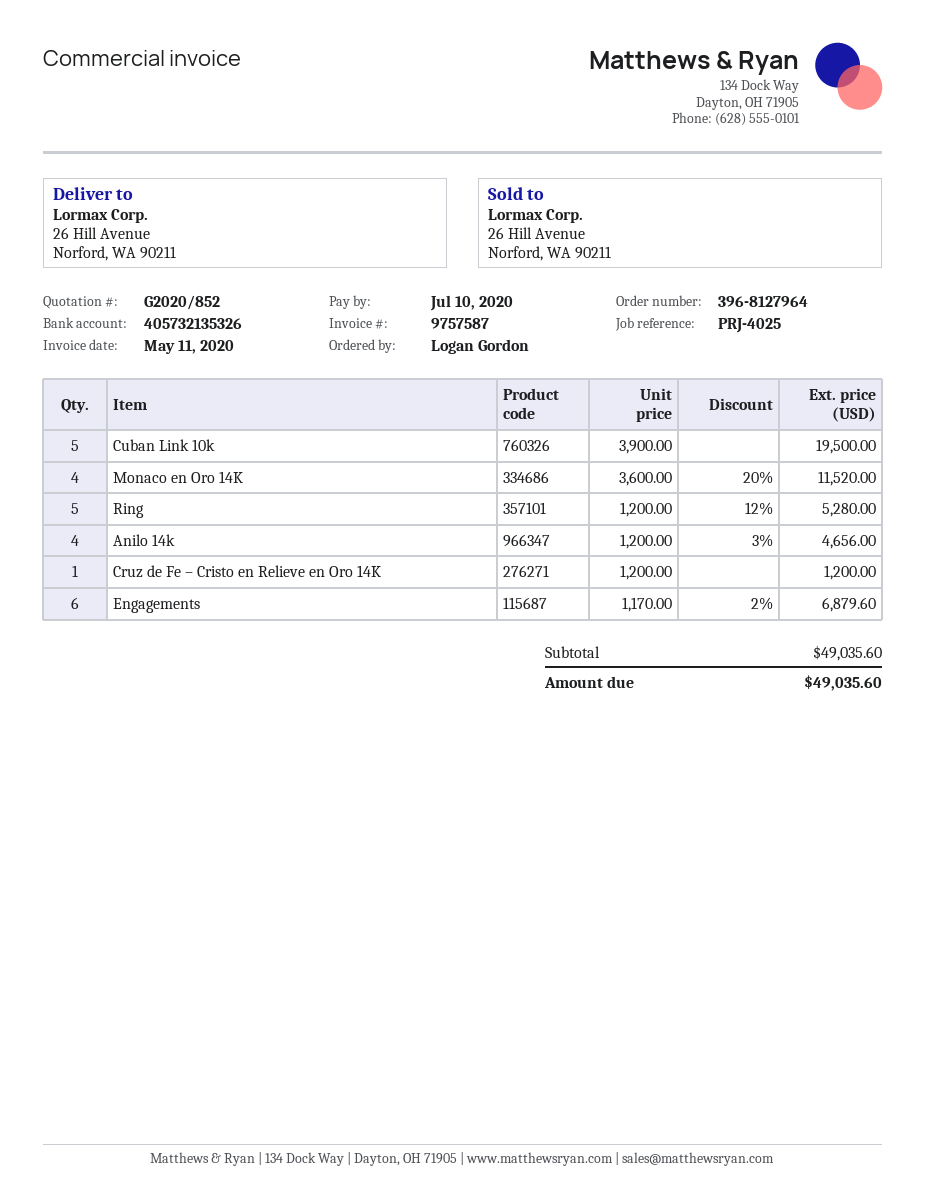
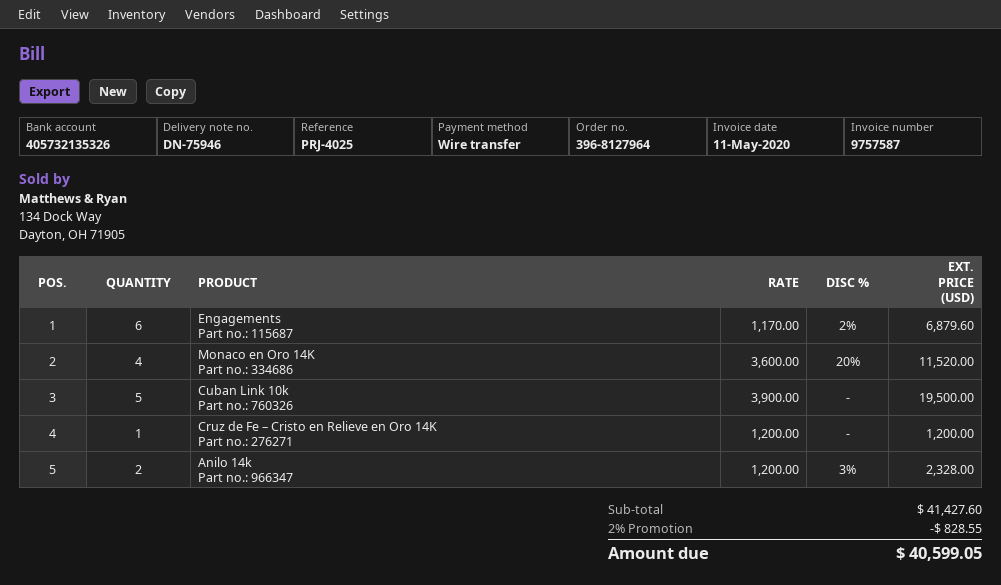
Ring: 5 x 1200.00 - 12% = 5280.00 -> none
Anilo 14k: 4 x 1200.00 - 3% = 4656.00 -> 2 x 1200.00 - 3% = 2328.00
subtotal: 49035.60 -> 41427.60
discount: none -> 2% = 828.55
total: 49035.60 -> 40599.05

